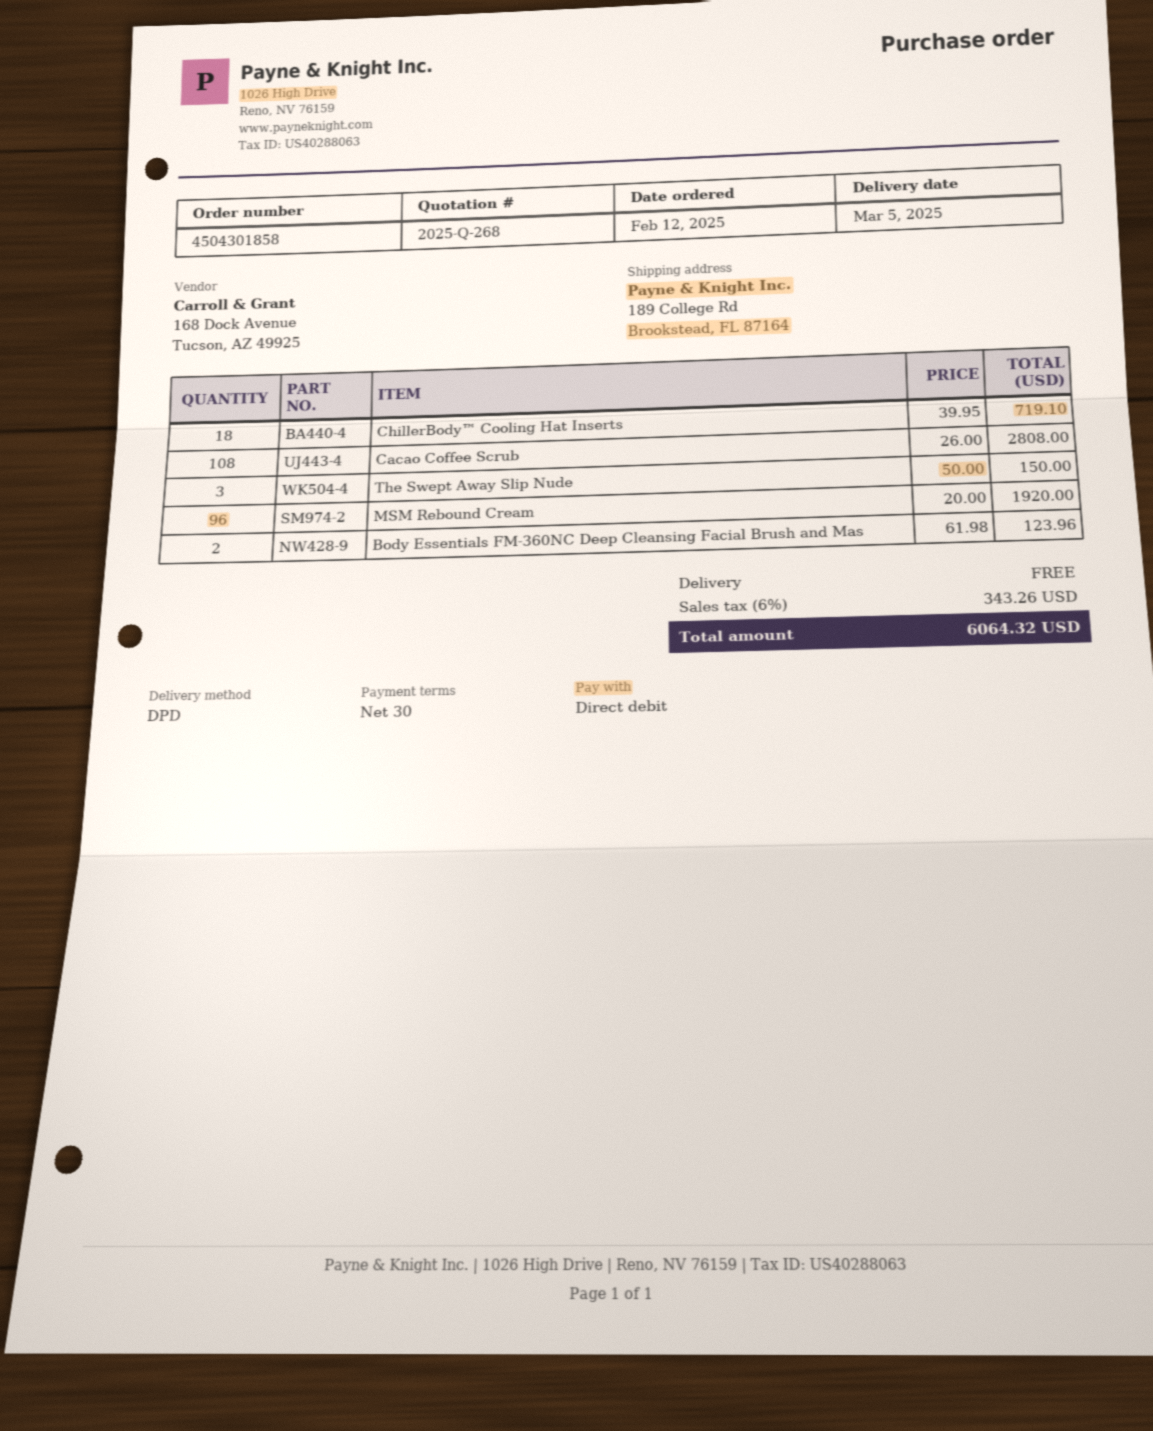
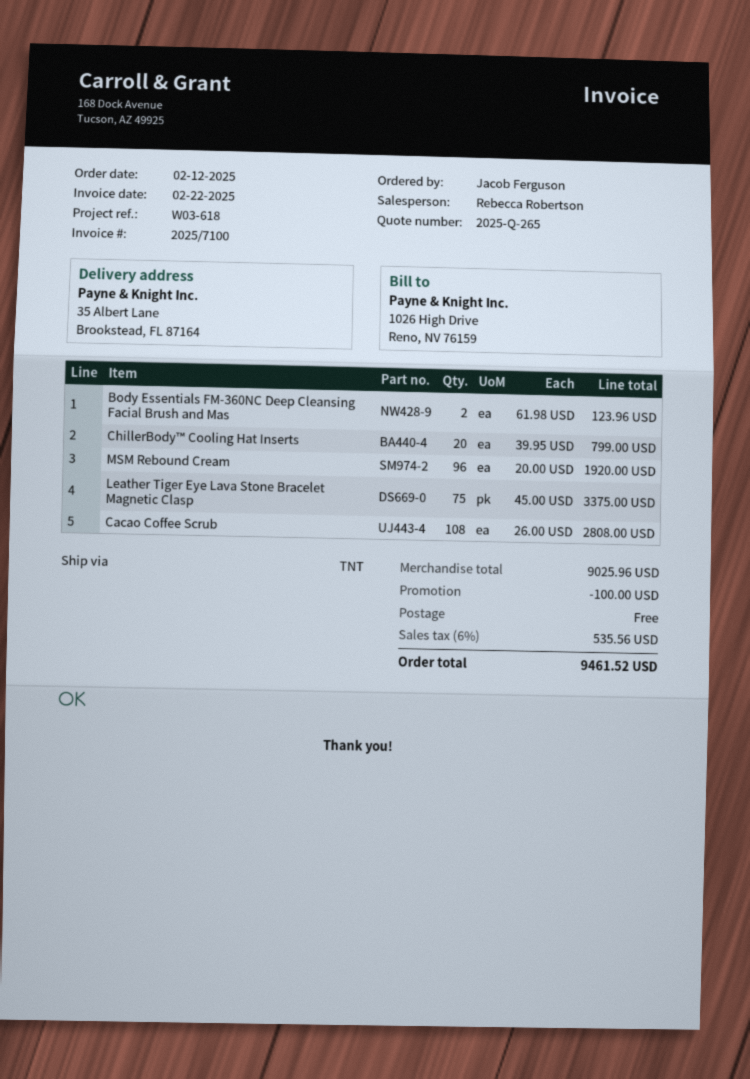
quote number: 2025-Q-268 -> 2025-Q-265
shipping method: DPD -> TNT
ship to: 189 College Rd, Brookstead, FL 87164 -> 35 Albert Lane, Brookstead, FL 87164
ChillerBody™ Cooling Hat Inserts: 18 x 39.95 = 719.10 -> 20 x 39.95 = 799.00
The Swept Away Slip Nude: 3 x 50.00 = 150.00 -> none
Leather Tiger Eye Lava Stone Bracelet Magnetic Clasp: none -> 75 x 45.00 = 3375.00
discount: none -> 100.00
tax: 6% = 343.26 -> 6% = 535.56
total: 6064.32 -> 9461.52

